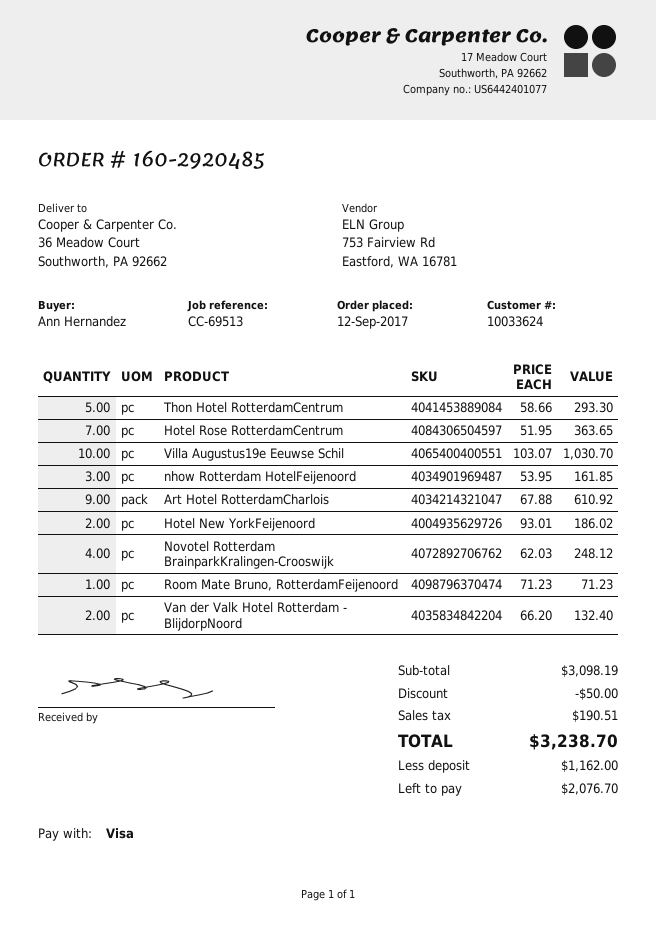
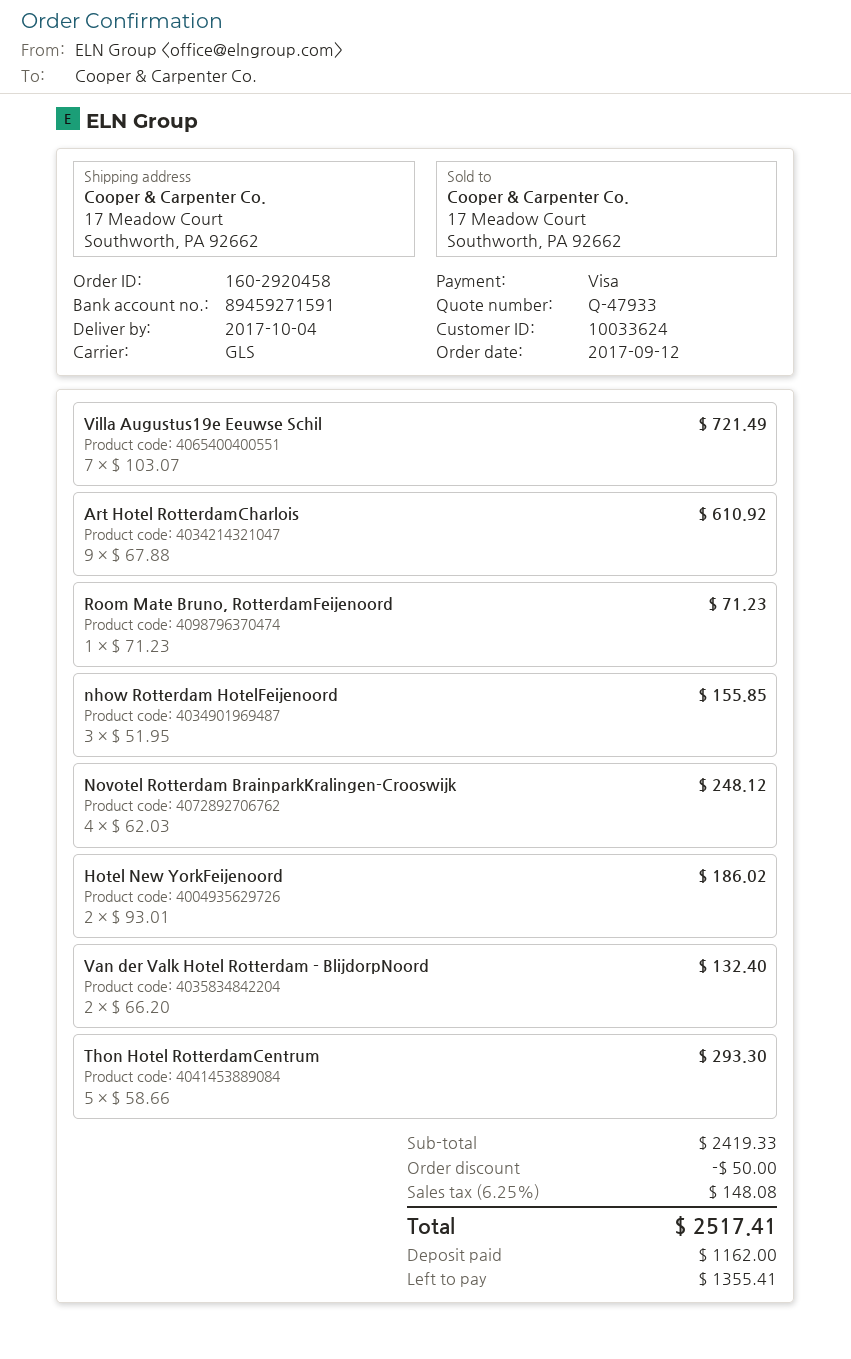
order number: 160-2920485 -> 160-2920458
ship to: 36 Meadow Court, Southworth, PA 92662 -> 17 Meadow Court, Southworth, PA 92662
Hotel Rose RotterdamCentrum: 7 x 51.95 = 363.65 -> none
Villa Augustus19e Eeuwse Schil: 10 x 103.07 = 1030.70 -> 7 x 103.07 = 721.49
nhow Rotterdam HotelFeijenoord: 3 x 53.95 = 161.85 -> 3 x 51.95 = 155.85
subtotal: 3098.19 -> 2419.33
tax: 190.51 -> 148.08
total: 3238.70 -> 2517.41
balance: 2076.70 -> 1355.41

